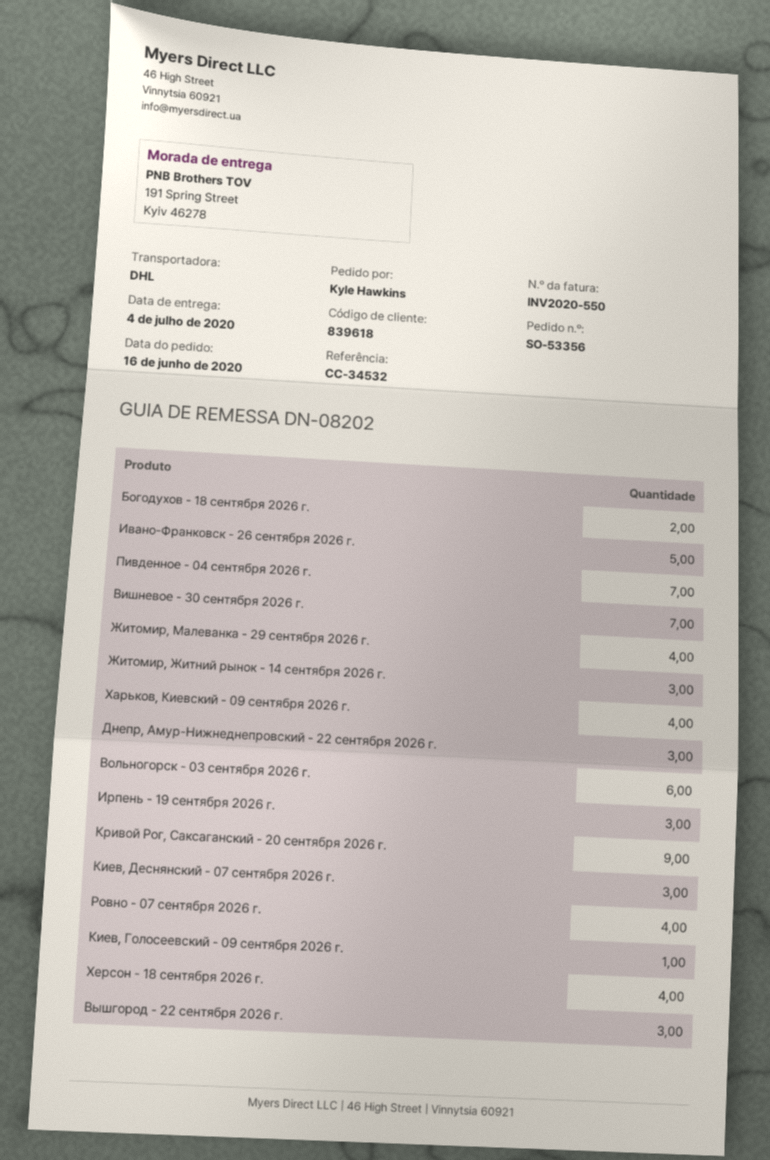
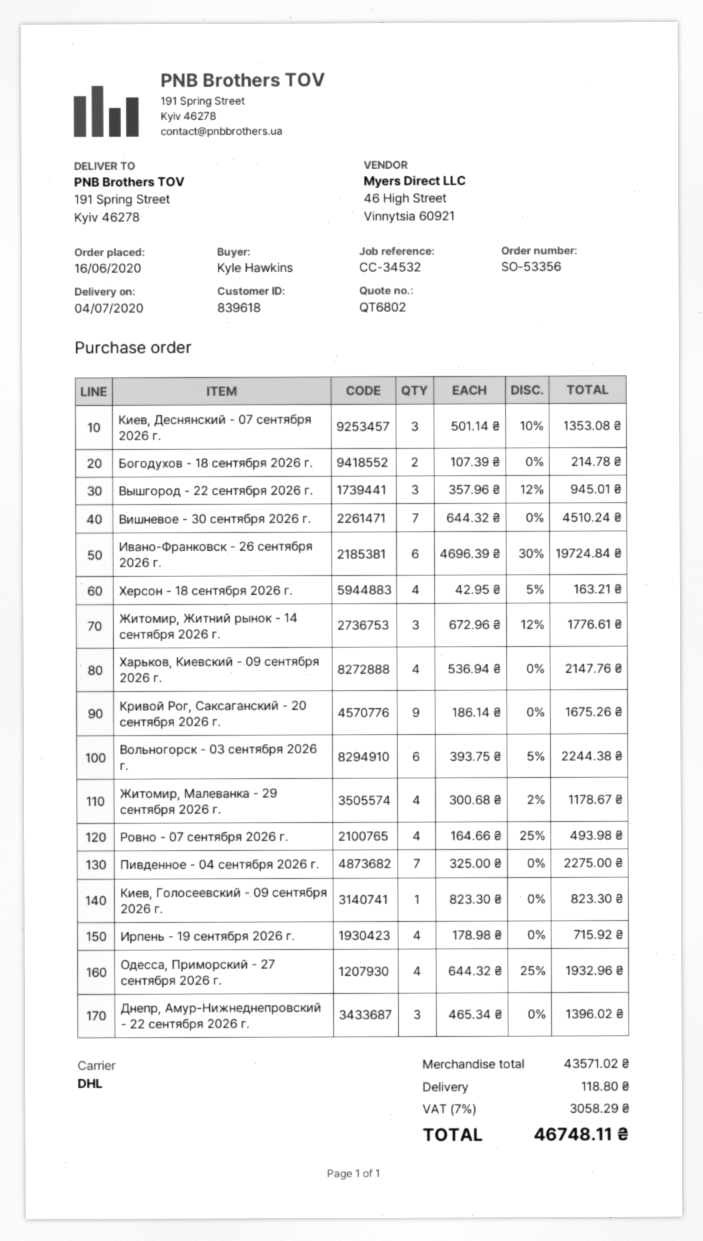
Ивано-Франковск - 26 сентября 2026 г.: 5 -> 6
Ирпень - 19 сентября 2026 г.: 3 -> 4
Одесса, Приморский - 27 сентября 2026 г.: none -> 4

